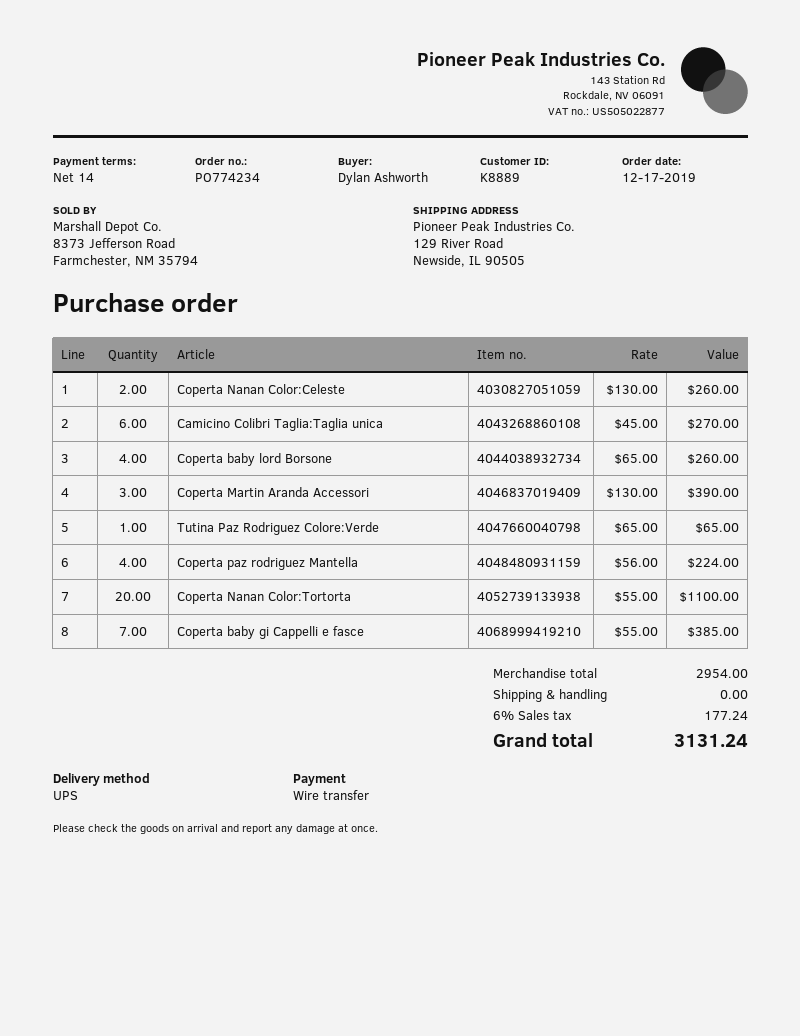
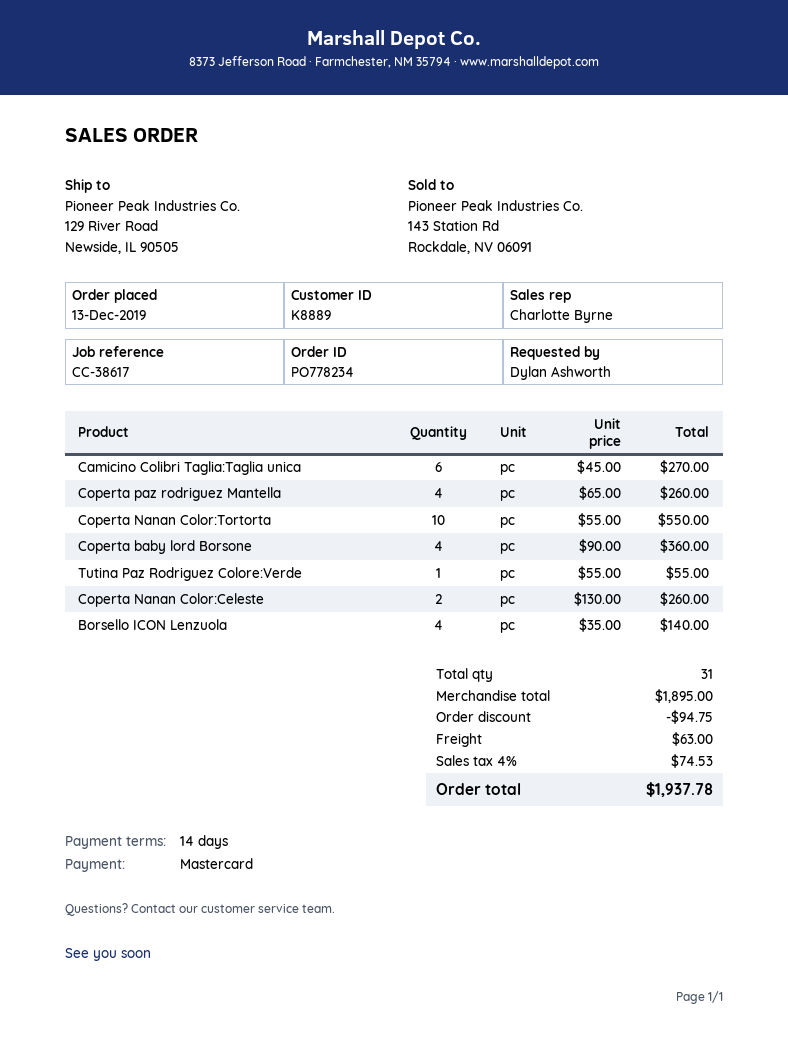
order number: PO774234 -> PO778234
order date: 2019-12-17 -> 2019-12-13
payment method: bank transfer -> Mastercard
Coperta baby lord Borsone: 4 x 65.00 = 260.00 -> 4 x 90.00 = 360.00
Coperta Martin Aranda Accessori: 3 x 130.00 = 390.00 -> none
Tutina Paz Rodriguez Colore:Verde: 1 x 65.00 = 65.00 -> 1 x 55.00 = 55.00
Coperta paz rodriguez Mantella: 4 x 56.00 = 224.00 -> 4 x 65.00 = 260.00
Coperta Nanan Color:Tortorta: 20 x 55.00 = 1100.00 -> 10 x 55.00 = 550.00
Coperta baby gi Cappelli e fasce: 7 x 55.00 = 385.00 -> none
Borsello ICON Lenzuola: none -> 4 x 35.00 = 140.00
subtotal: 2954.00 -> 1895.00
discount: none -> 94.75
shipping: 0.00 -> 63.00
tax: 6% = 177.24 -> 4% = 74.53
total: 3131.24 -> 1937.78

